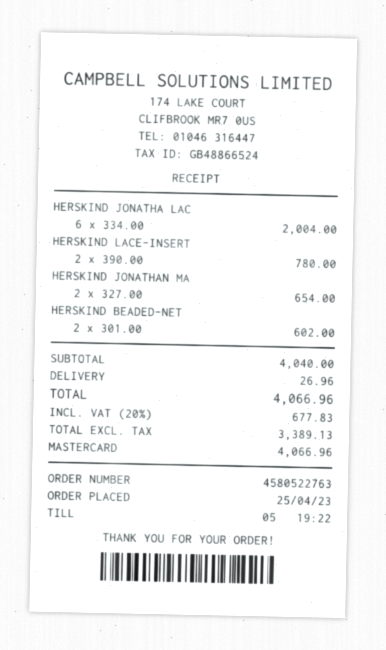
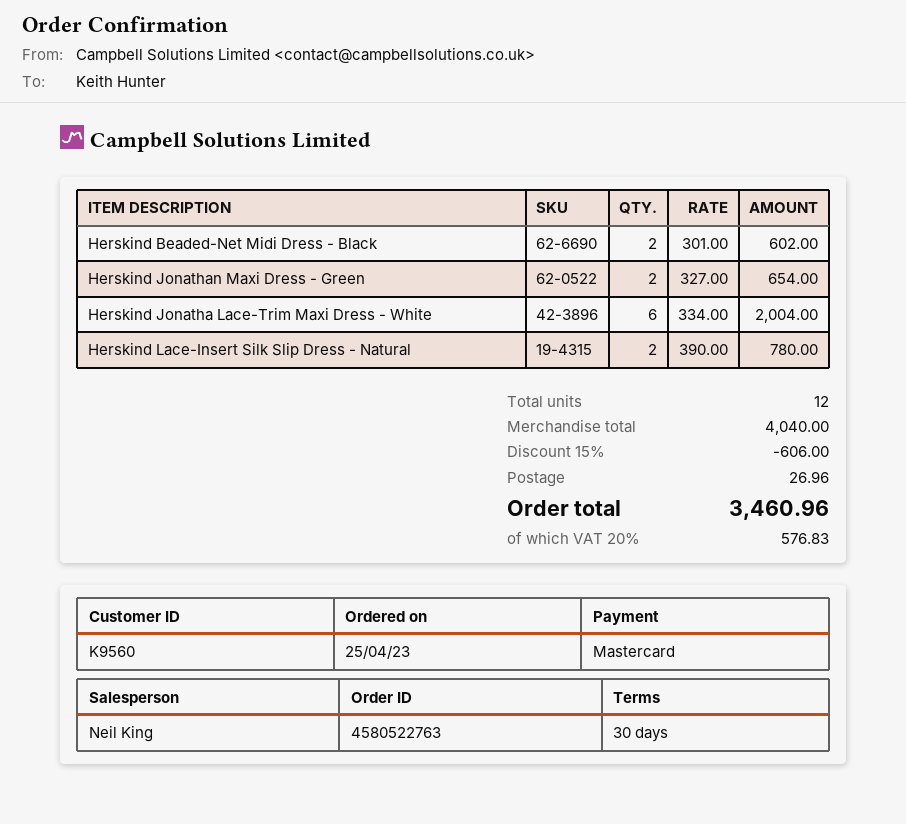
discount: none -> 15% = 606.00
tax: 20% = 677.83 -> 20% = 576.83
total: 4066.96 -> 3460.96

